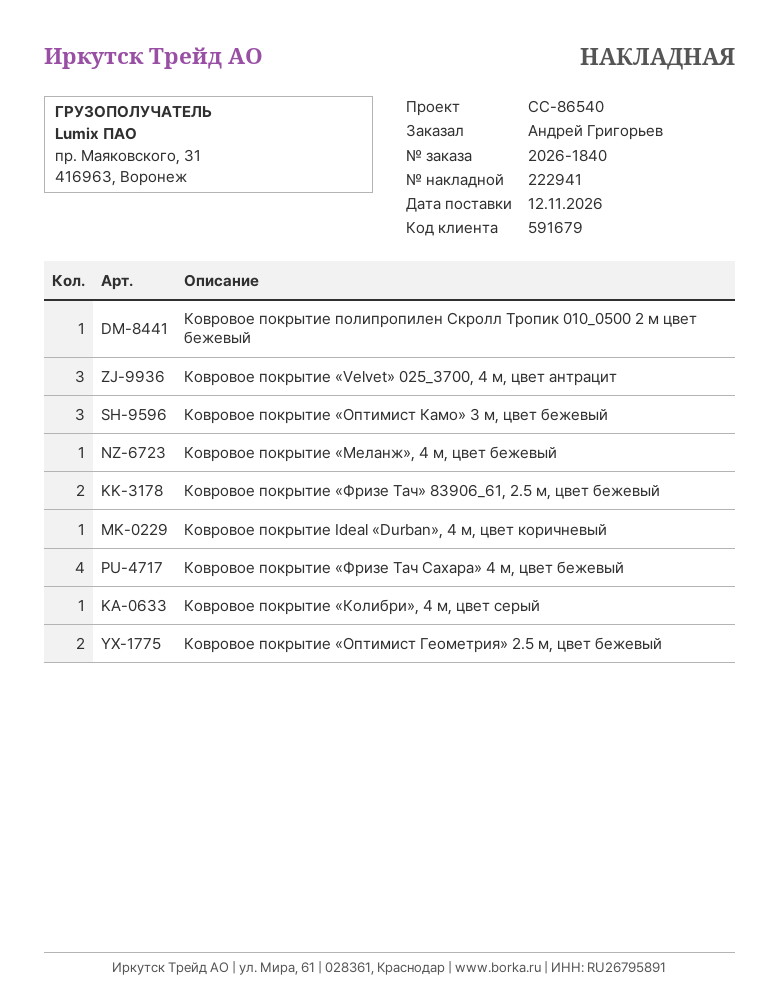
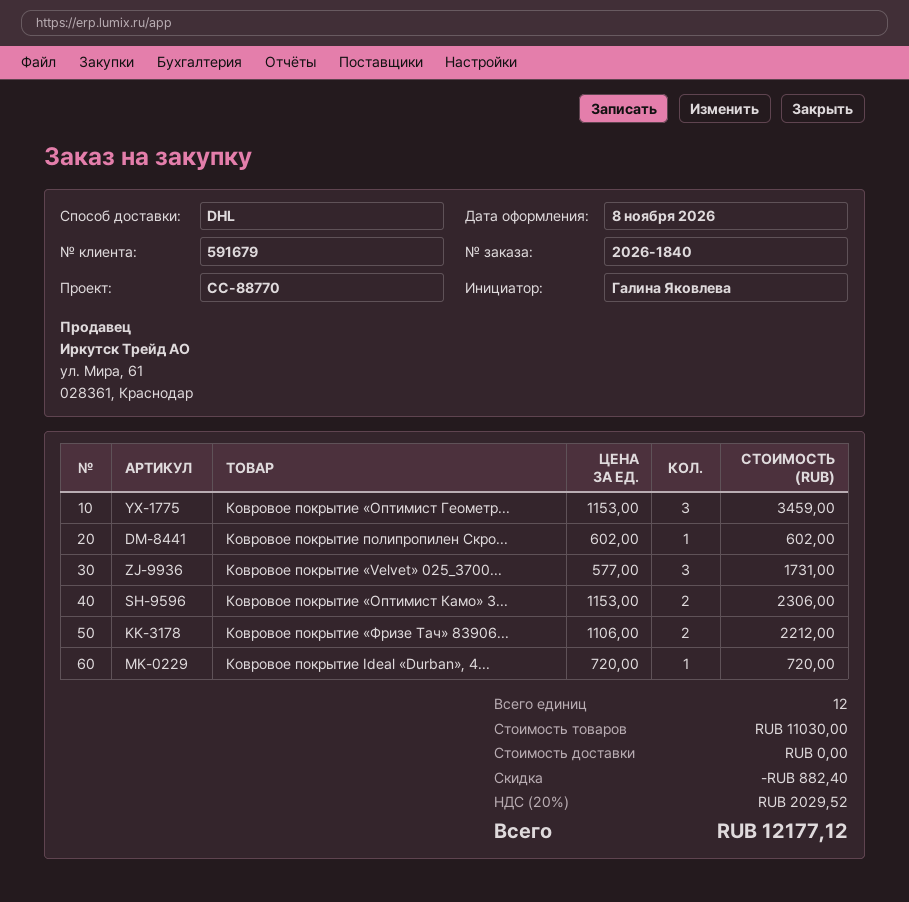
reference: CC-86540 -> CC-88770
ordered by: Андрей Григорьев -> Галина Яковлева
Ковровое покрытие «Оптимист Камо» 3 м, цвет бежевый: 3 -> 2
Ковровое покрытие «Меланж», 4 м, цвет бежевый: 1 -> none
Ковровое покрытие «Фризе Тач Сахара» 4 м, цвет бежевый: 4 -> none
Ковровое покрытие «Колибри», 4 м, цвет серый: 1 -> none
Ковровое покрытие «Оптимист Геометрия» 2.5 м, цвет бежевый: 2 -> 3

